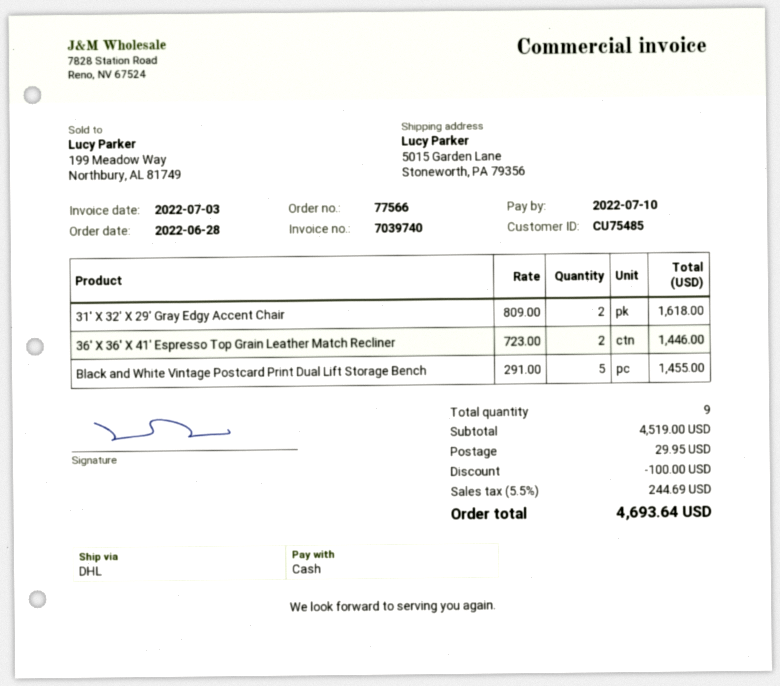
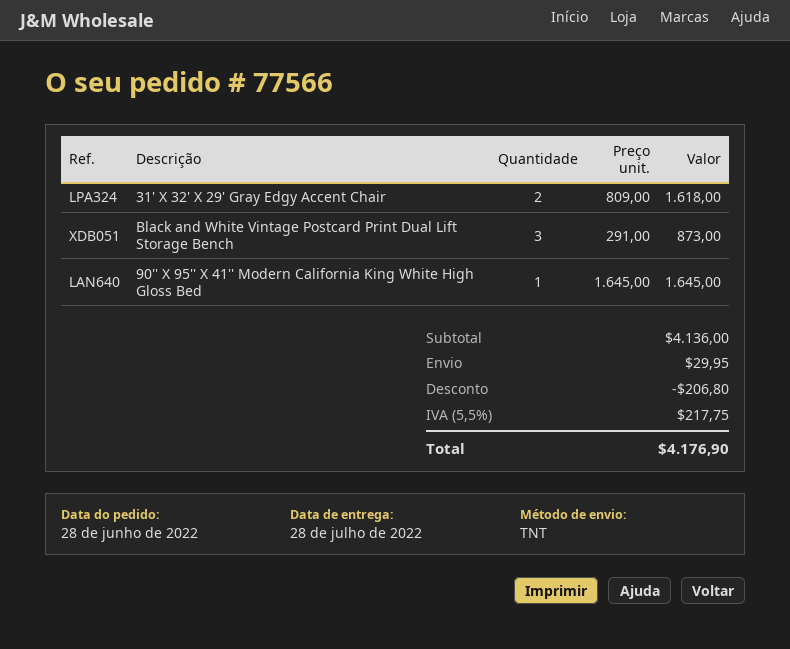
shipping method: DHL -> TNT
36' X 36' X 41' Espresso Top Grain Leather Match Recliner: 2 x 723.00 = 1446.00 -> none
Black and White Vintage Postcard Print Dual Lift Storage Bench: 5 x 291.00 = 1455.00 -> 3 x 291.00 = 873.00
90'' X 95'' X 41'' Modern California King White High Gloss Bed: none -> 1 x 1645.00 = 1645.00
subtotal: 4519.00 -> 4136.00
discount: 100.00 -> 206.80
tax: 5.5% = 244.69 -> 5.5% = 217.75
total: 4693.64 -> 4176.90

